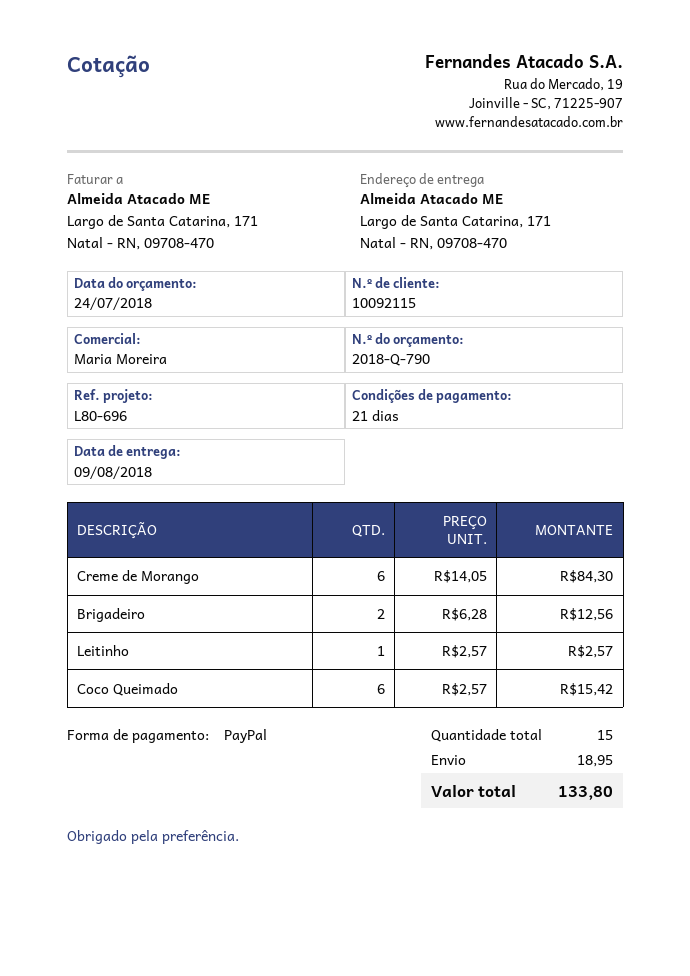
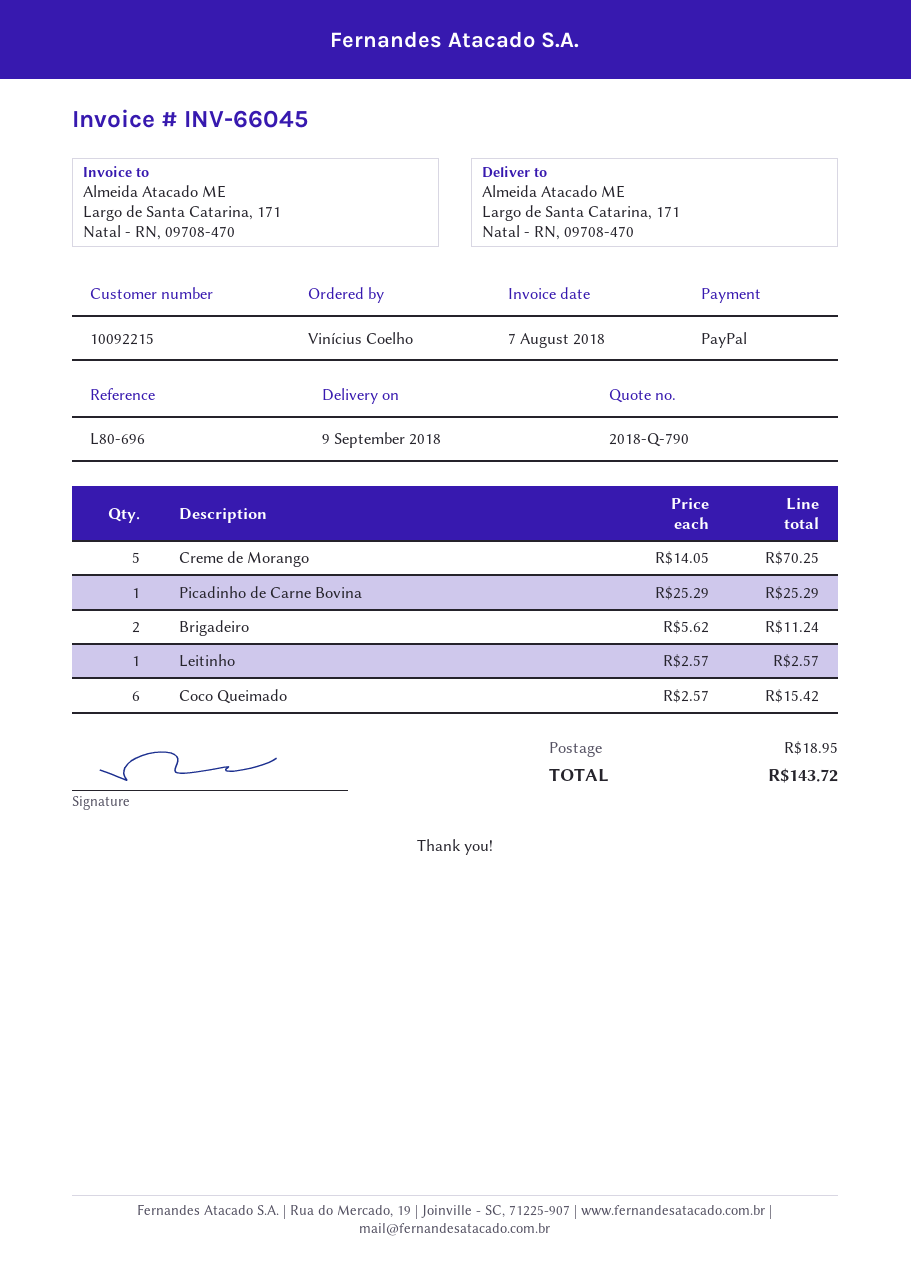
delivery date: 2018-08-09 -> 2018-09-09
customer number: 10092115 -> 10092215
Creme de Morango: 6 x 14.05 = 84.30 -> 5 x 14.05 = 70.25
Brigadeiro: 2 x 6.28 = 12.56 -> 2 x 5.62 = 11.24
Picadinho de Carne Bovina: none -> 1 x 25.29 = 25.29
total: 133.80 -> 143.72

